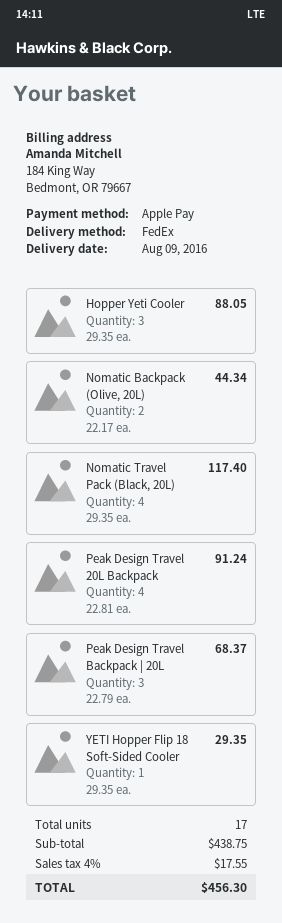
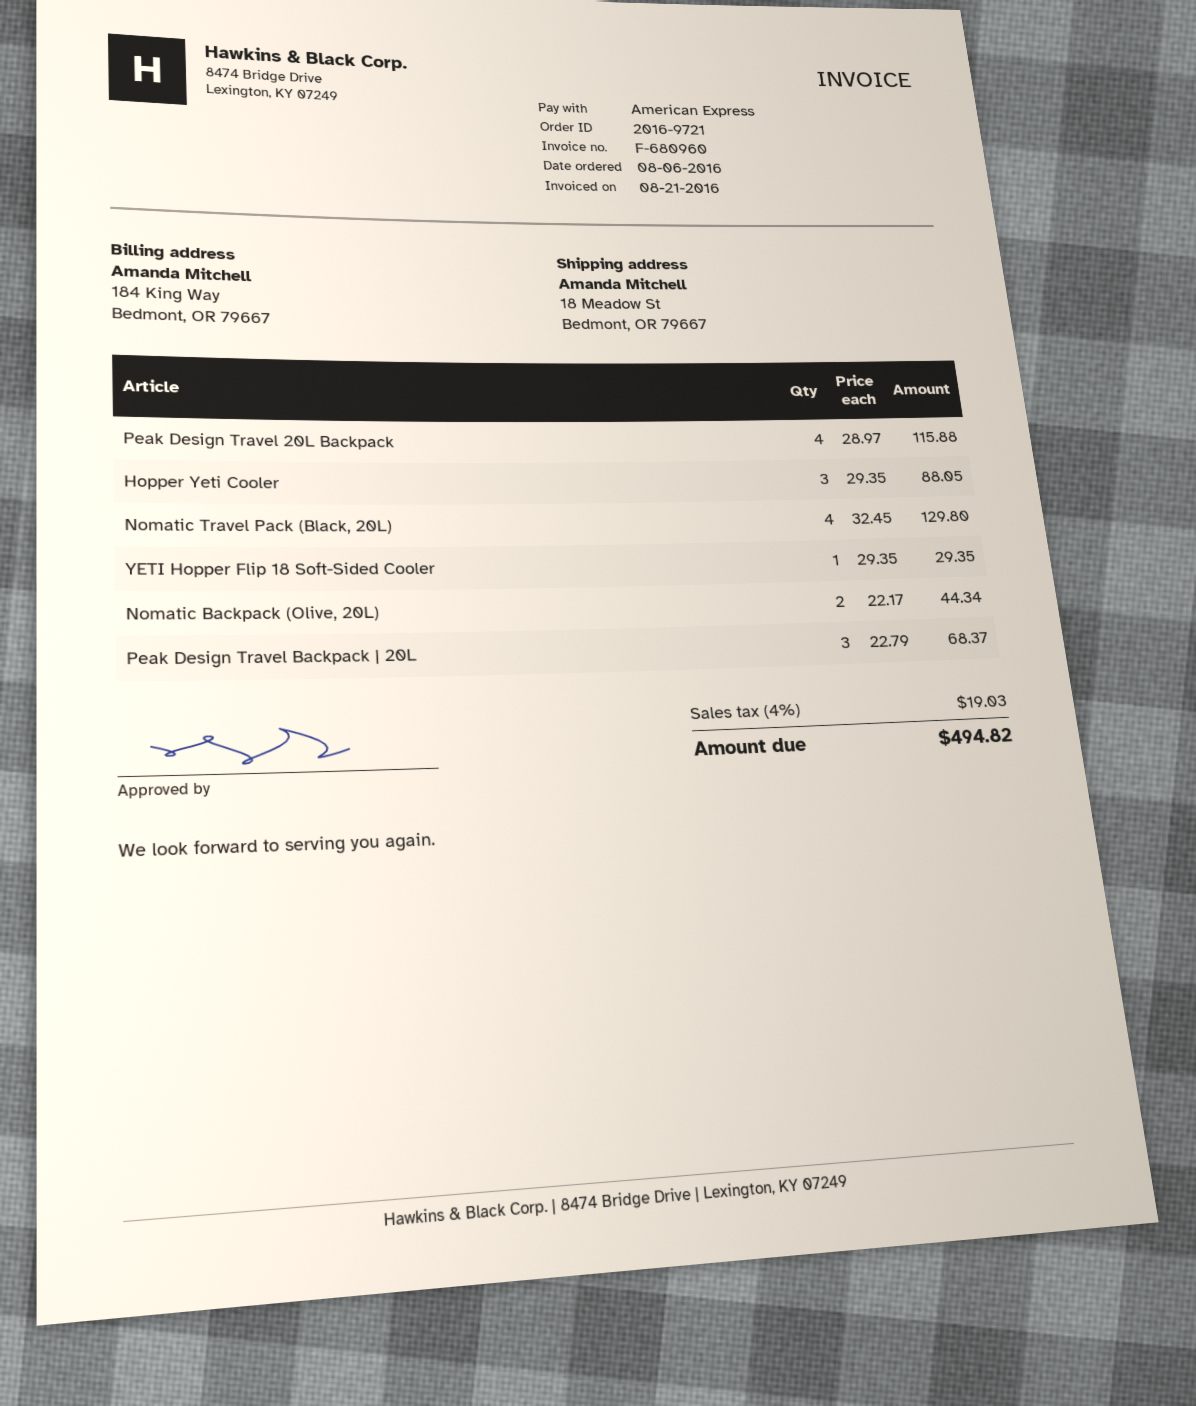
payment method: Apple Pay -> American Express
Nomatic Travel Pack (Black, 20L): 4 x 29.35 = 117.40 -> 4 x 32.45 = 129.80
Peak Design Travel 20L Backpack: 4 x 22.81 = 91.24 -> 4 x 28.97 = 115.88
tax: 4% = 17.55 -> 4% = 19.03
total: 456.30 -> 494.82

